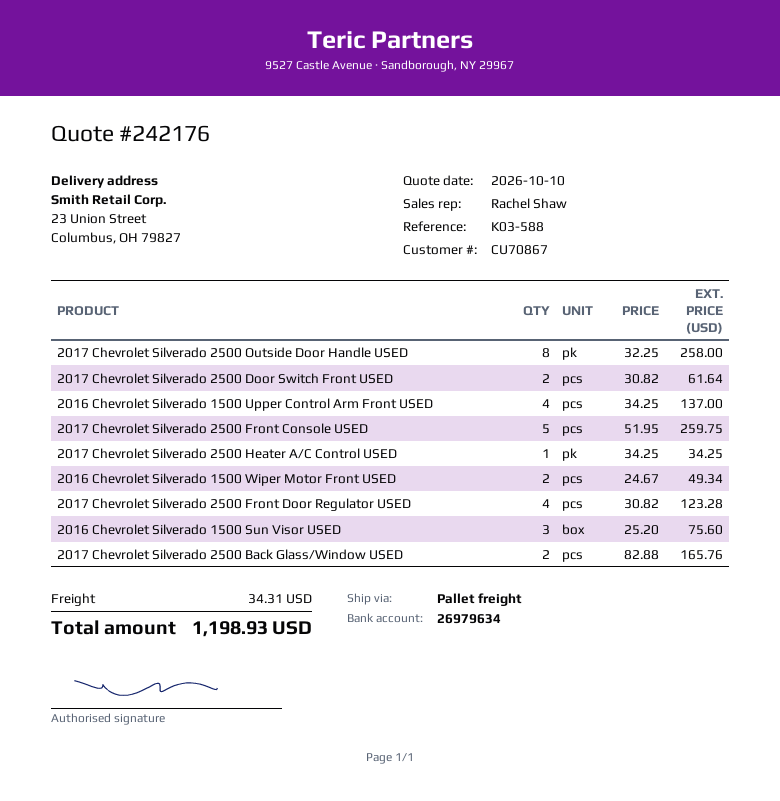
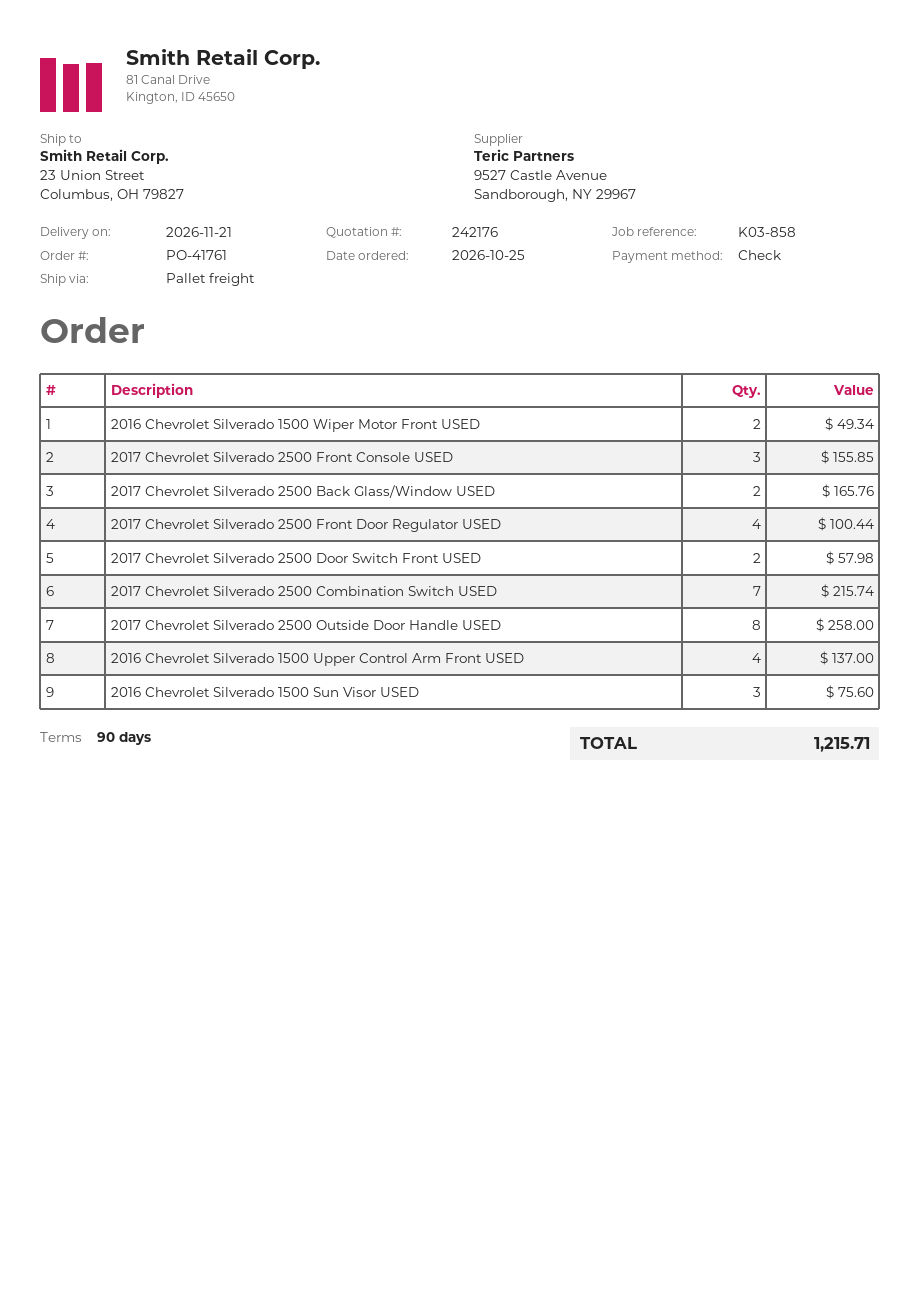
reference: K03-588 -> K03-858
2017 Chevrolet Silverado 2500 Door Switch Front USED: 2 for 61.64 -> 2 for 57.98
2017 Chevrolet Silverado 2500 Front Console USED: 5 for 259.75 -> 3 for 155.85
2017 Chevrolet Silverado 2500 Heater A/C Control USED: 1 for 34.25 -> none
2017 Chevrolet Silverado 2500 Front Door Regulator USED: 4 for 123.28 -> 4 for 100.44
2017 Chevrolet Silverado 2500 Combination Switch USED: none -> 7 for 215.74
shipping: 34.31 -> none
total: 1198.93 -> 1215.71

